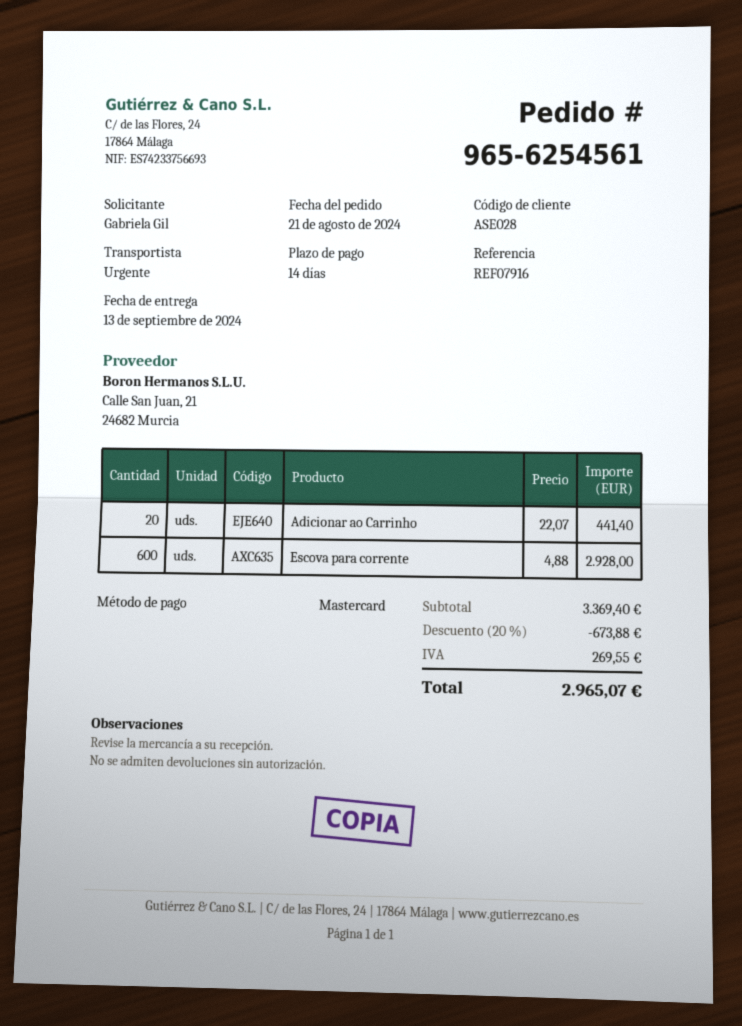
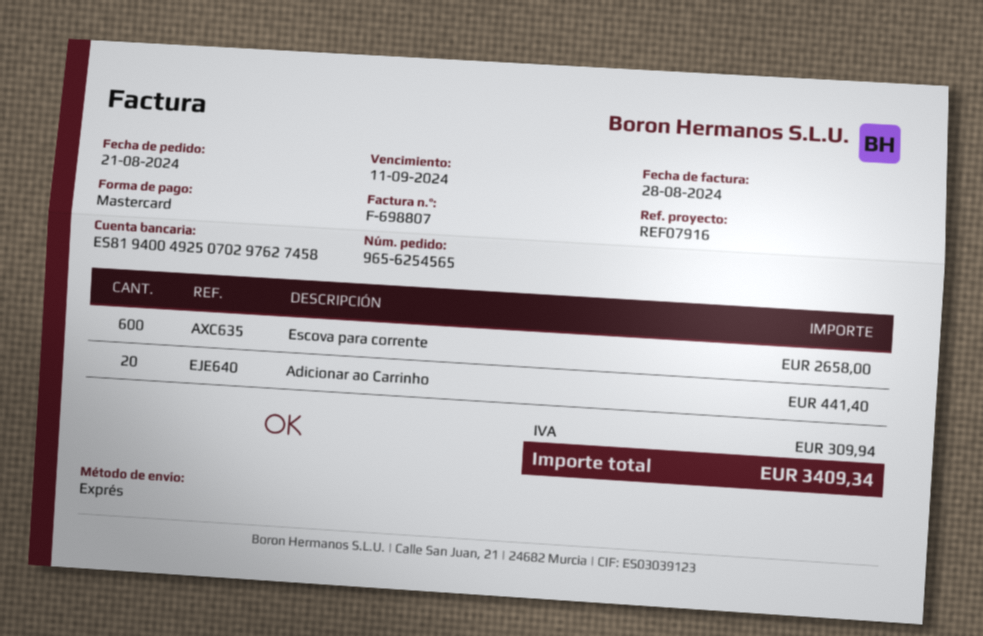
order number: 965-6254561 -> 965-6254565
Escova para corrente: 600 for 2928.00 -> 600 for 2658.00
discount: 20% = 673.88 -> none
tax: 269.55 -> 309.94
total: 2965.07 -> 3409.34

